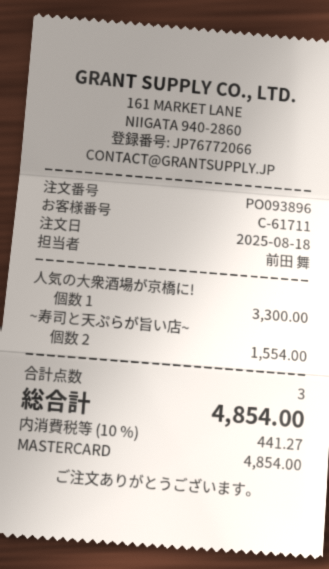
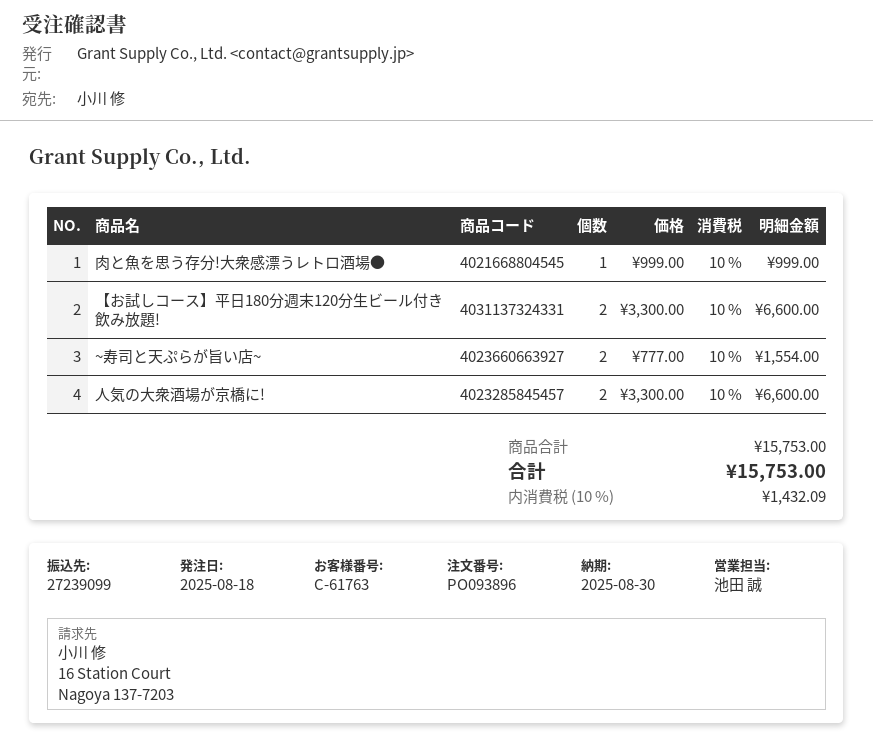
customer number: C-61711 -> C-61763
sales rep: 前田 舞 -> 池田 誠
人気の大衆酒場が京橋に!: 1 for 3300.00 -> 2 for 6600.00
肉と魚を思う存分!大衆感漂うレトロ酒場●: none -> 1 for 999.00
【お試しコース】平日180分週末120分生ビール付き飲み放題!: none -> 2 for 6600.00
tax: 10% = 441.27 -> 10% = 1432.09
total: 4854.00 -> 15753.00

